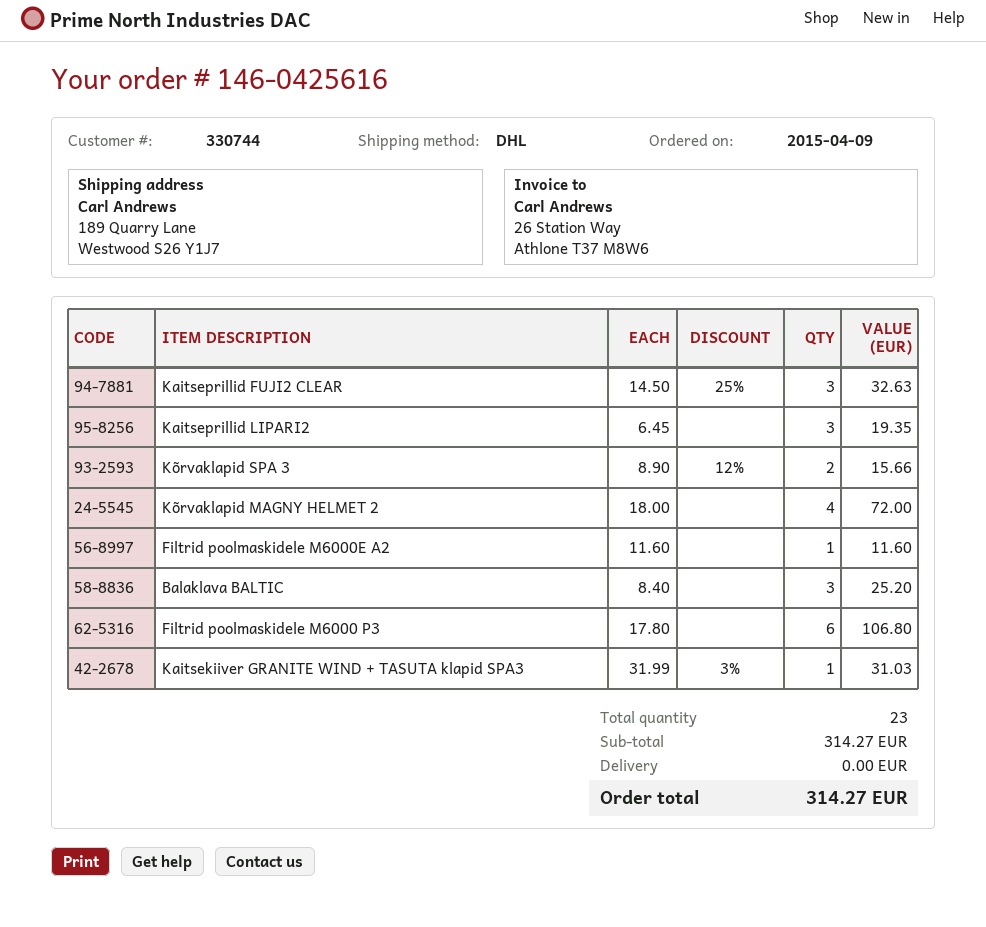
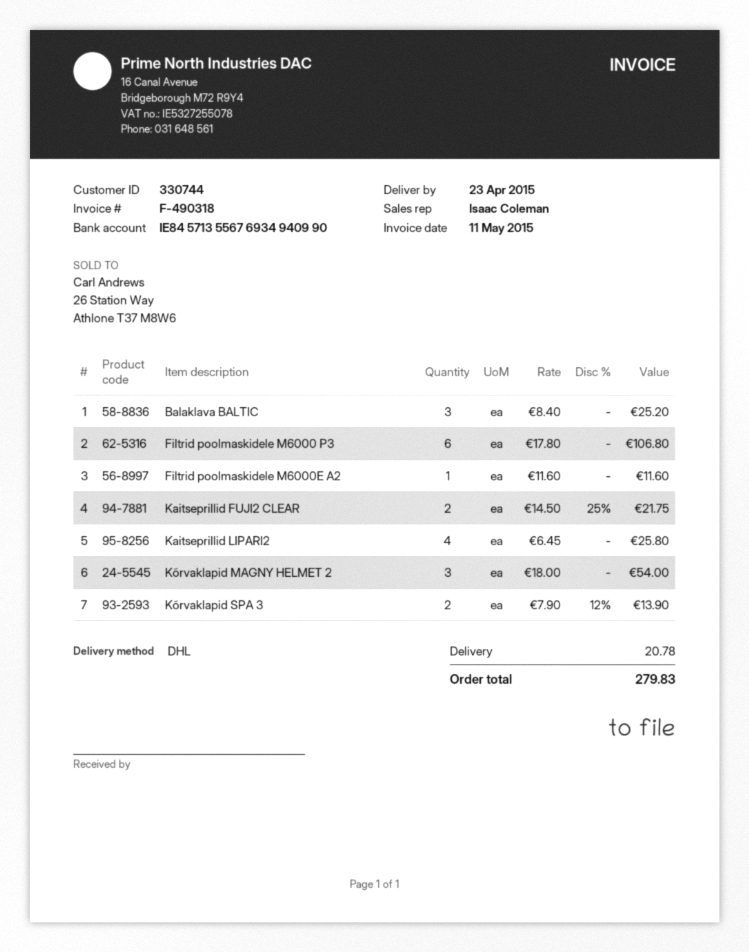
Kaitseprillid FUJI2 CLEAR: 3 x 14.50 - 25% = 32.63 -> 2 x 14.50 - 25% = 21.75
Kaitseprillid LIPARI2: 3 x 6.45 = 19.35 -> 4 x 6.45 = 25.80
Kõrvaklapid SPA 3: 2 x 8.90 - 12% = 15.66 -> 2 x 7.90 - 12% = 13.90
Kõrvaklapid MAGNY HELMET 2: 4 x 18.00 = 72.00 -> 3 x 18.00 = 54.00
Kaitsekiiver GRANITE WIND + TASUTA klapid SPA3: 1 x 31.99 - 3% = 31.03 -> none
shipping: 0.00 -> 20.78
total: 314.27 -> 279.83

